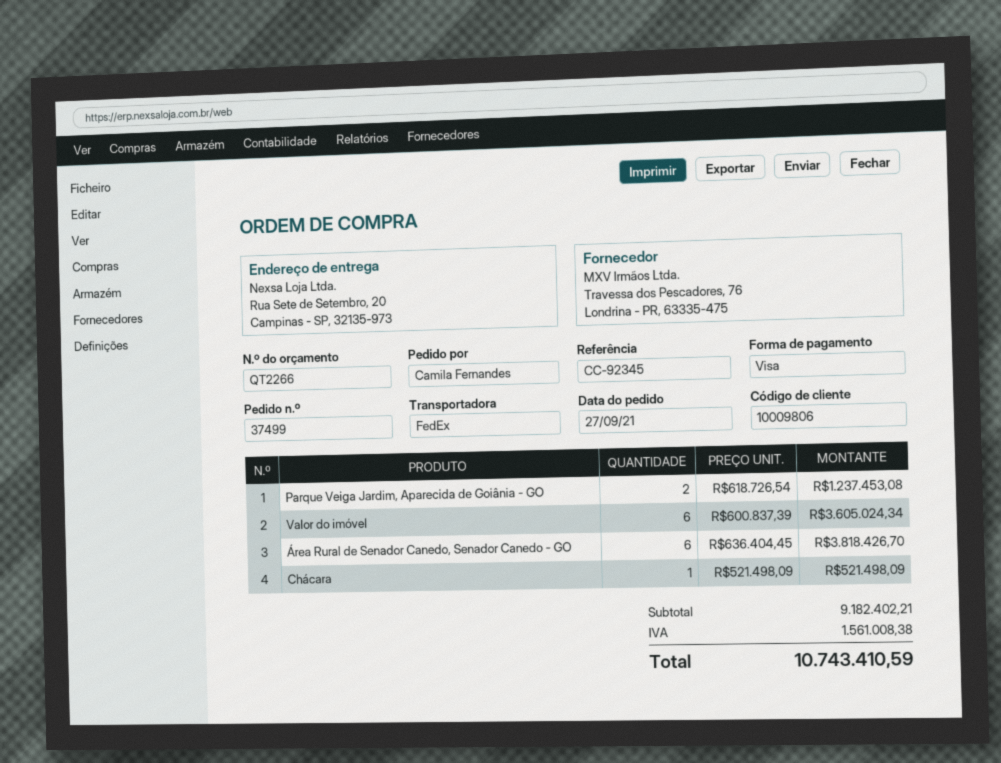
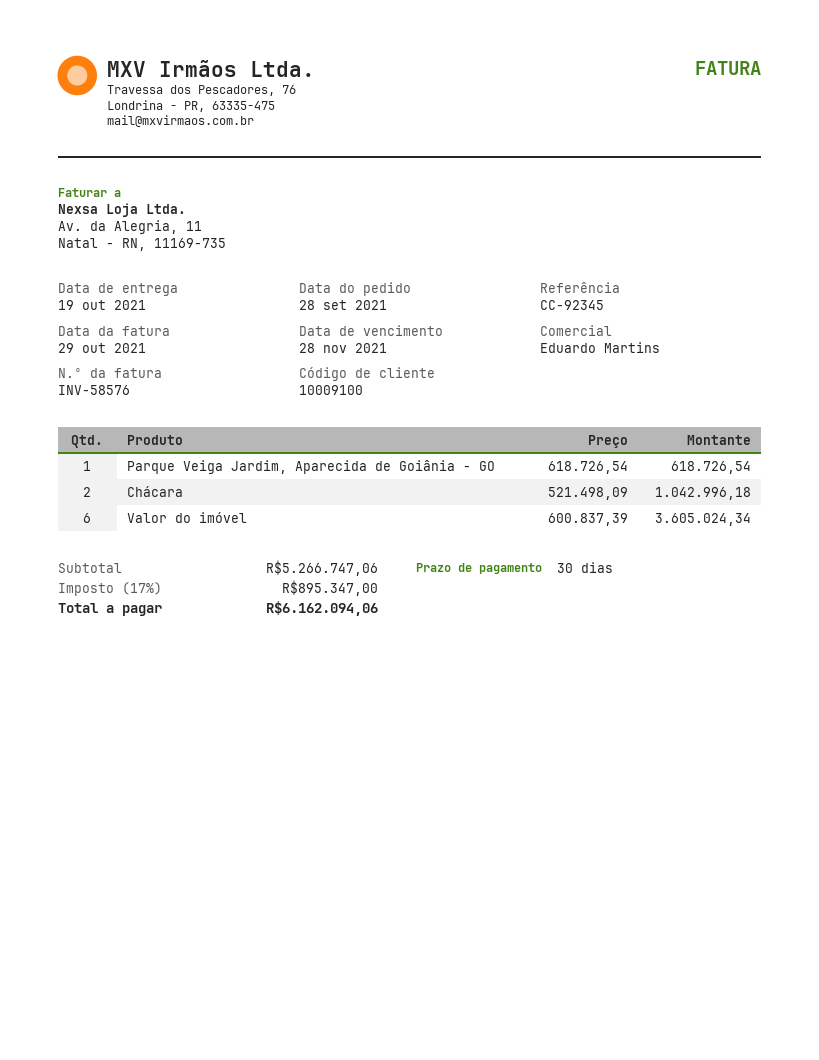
order date: 2021-09-27 -> 2021-09-28
customer number: 10009806 -> 10009100
Parque Veiga Jardim, Aparecida de Goiânia - GO: 2 x 618726.54 = 1237453.08 -> 1 x 618726.54 = 618726.54
Área Rural de Senador Canedo, Senador Canedo - GO: 6 x 636404.45 = 3818426.70 -> none
Chácara: 1 x 521498.09 = 521498.09 -> 2 x 521498.09 = 1042996.18
subtotal: 9182402.21 -> 5266747.06
tax: 1561008.38 -> 895347.00
total: 10743410.59 -> 6162094.06

